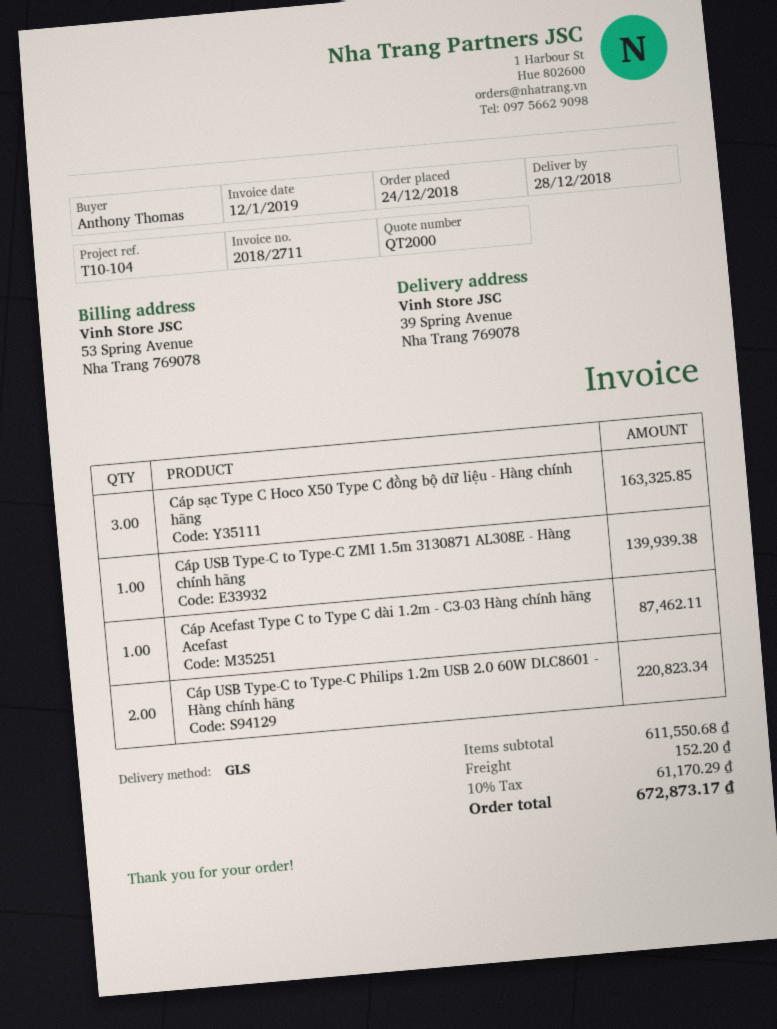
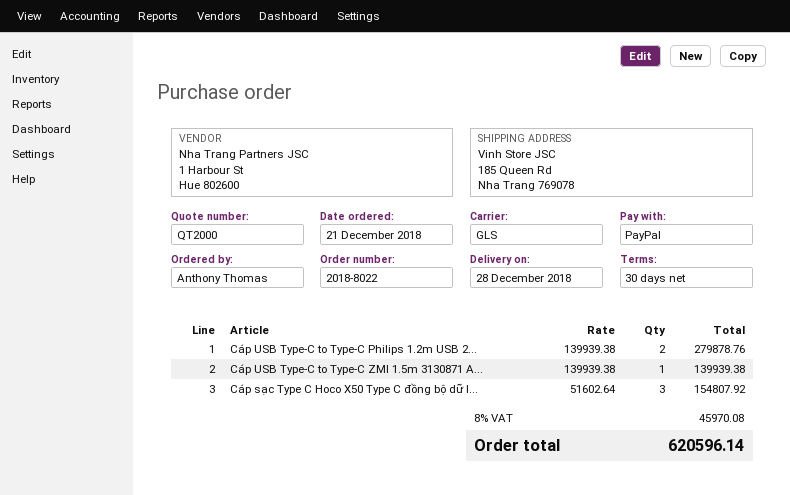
order date: 2018-12-24 -> 2018-12-21
ship to: 39 Spring Avenue, Nha Trang 769078 -> 185 Queen Rd, Nha Trang 769078
Cáp sạc Type C Hoco X50 Type C đồng bộ dữ liệu - Hàng chính hãng: 3 for 163325.85 -> 3 for 154807.92
Cáp Acefast Type C to Type C dài 1.2m - C3-03 Hàng chính hãng Acefast: 1 for 87462.11 -> none
Cáp USB Type-C to Type-C Philips 1.2m USB 2.0 60W DLC8601 - Hàng chính hãng: 2 for 220823.34 -> 2 for 279878.76
shipping: 152.20 -> none
tax: 10% = 61170.29 -> 8% = 45970.08
total: 672873.17 -> 620596.14

